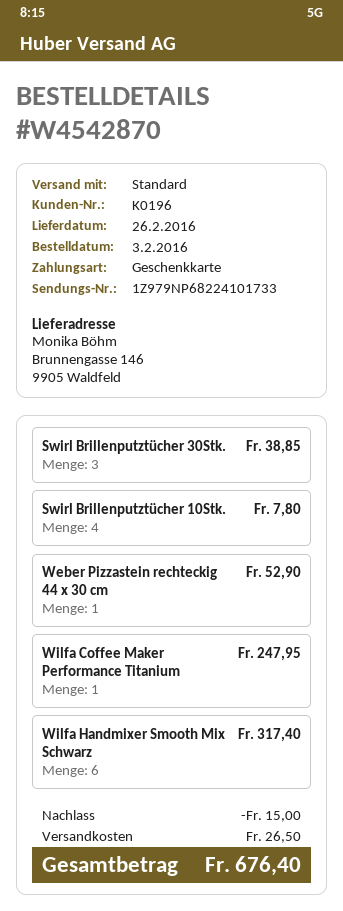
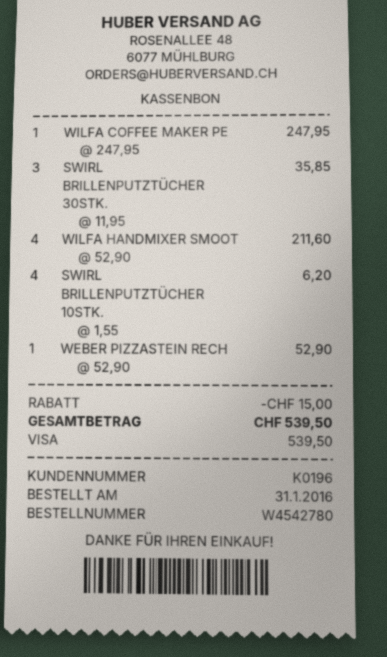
order number: W4542870 -> W4542780
order date: 2016-02-03 -> 2016-01-31
payment method: gift card -> Visa
Swirl Brillenputztücher 30Stk.: 3 for 38.85 -> 3 for 35.85
Swirl Brillenputztücher 10Stk.: 4 for 7.80 -> 4 for 6.20
Wilfa Handmixer Smooth Mix Schwarz: 6 for 317.40 -> 4 for 211.60
shipping: 26.50 -> none
total: 676.40 -> 539.50

